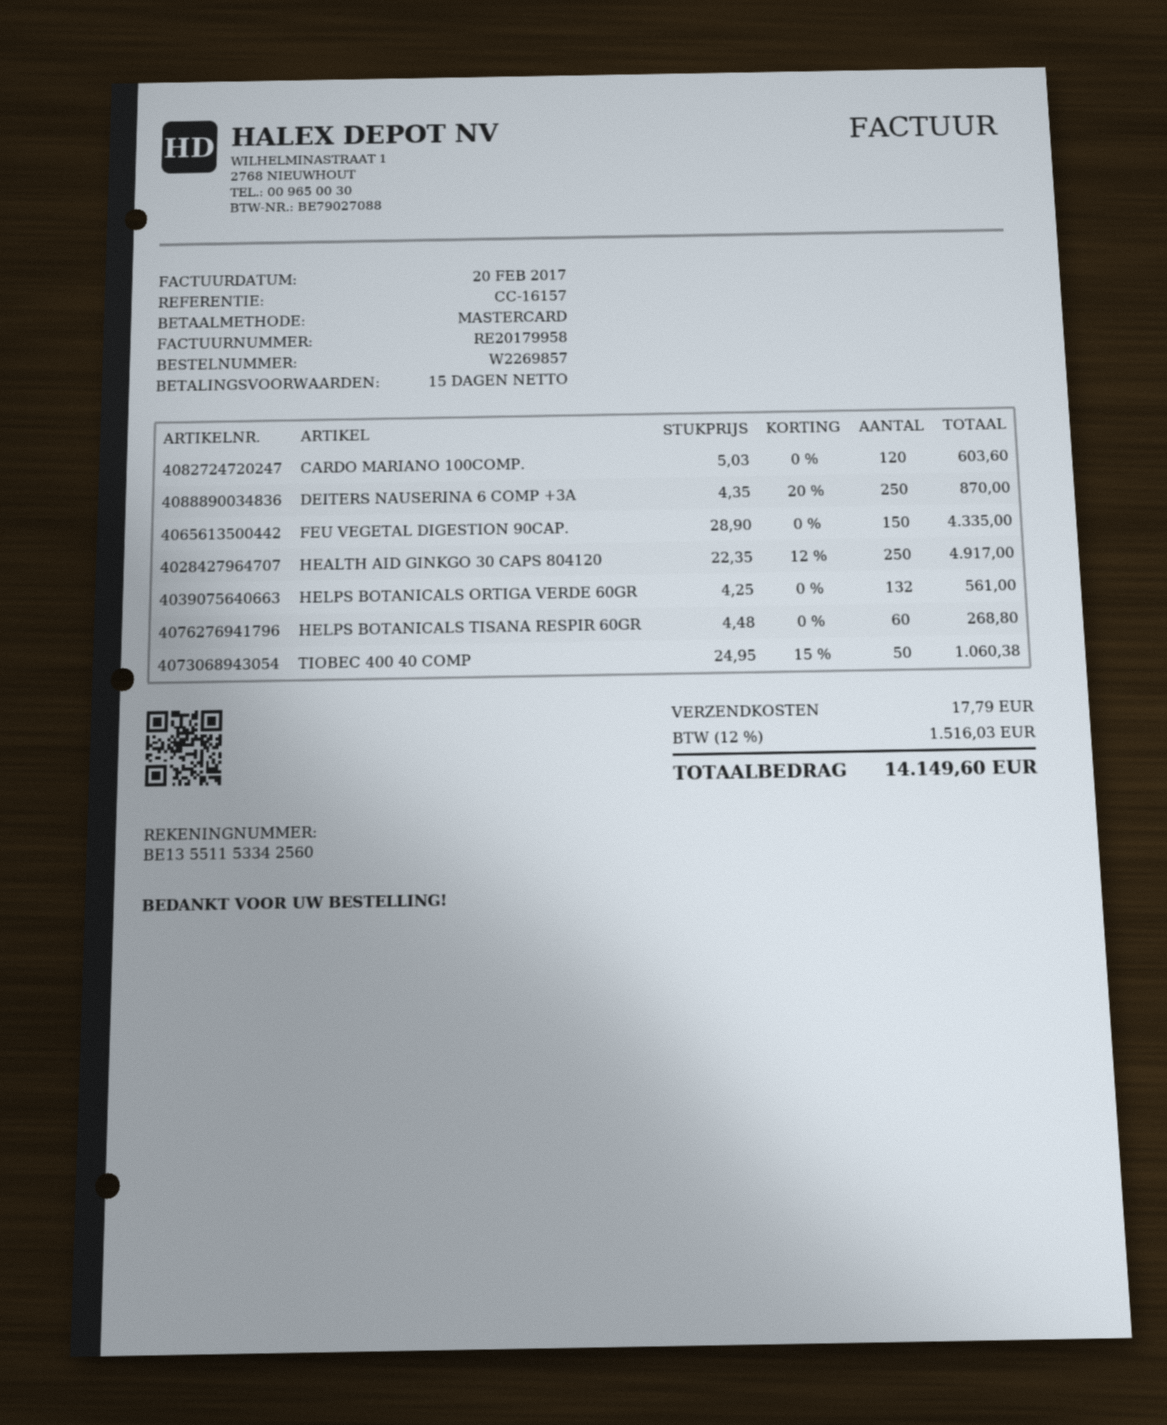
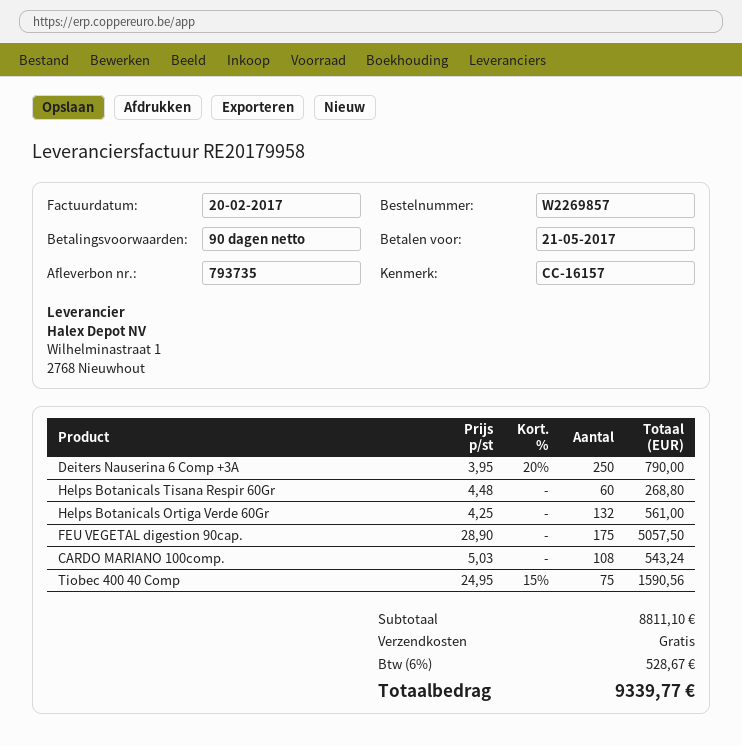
payment terms: 15 days -> 90 days
CARDO MARIANO 100COMP.: 120 x 5.03 = 603.60 -> 108 x 5.03 = 543.24
DEITERS NAUSERINA 6 COMP +3A: 250 x 4.35 - 20% = 870.00 -> 250 x 3.95 - 20% = 790.00
FEU VEGETAL DIGESTION 90CAP.: 150 x 28.90 = 4335.00 -> 175 x 28.90 = 5057.50
HEALTH AID GINKGO 30 CAPS 804120: 250 x 22.35 - 12% = 4917.00 -> none
TIOBEC 400 40 COMP: 50 x 24.95 - 15% = 1060.38 -> 75 x 24.95 - 15% = 1590.56
shipping: 17.79 -> 0.00
tax: 12% = 1516.03 -> 6% = 528.67
total: 14149.60 -> 9339.77

